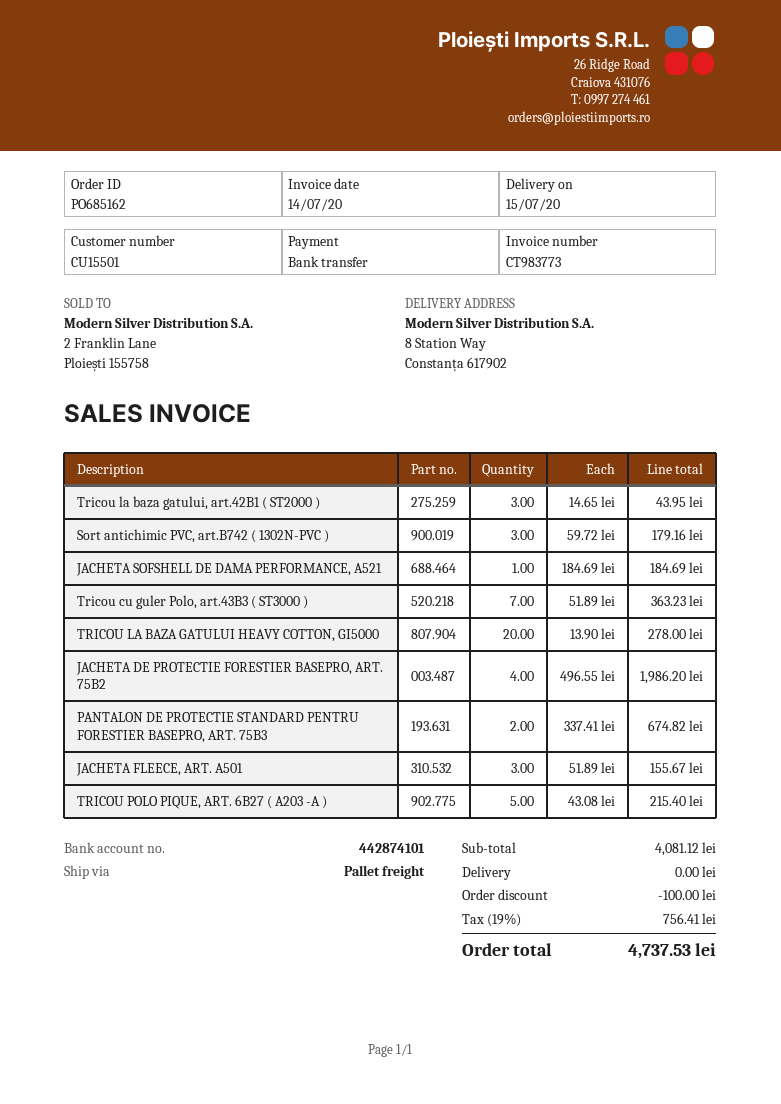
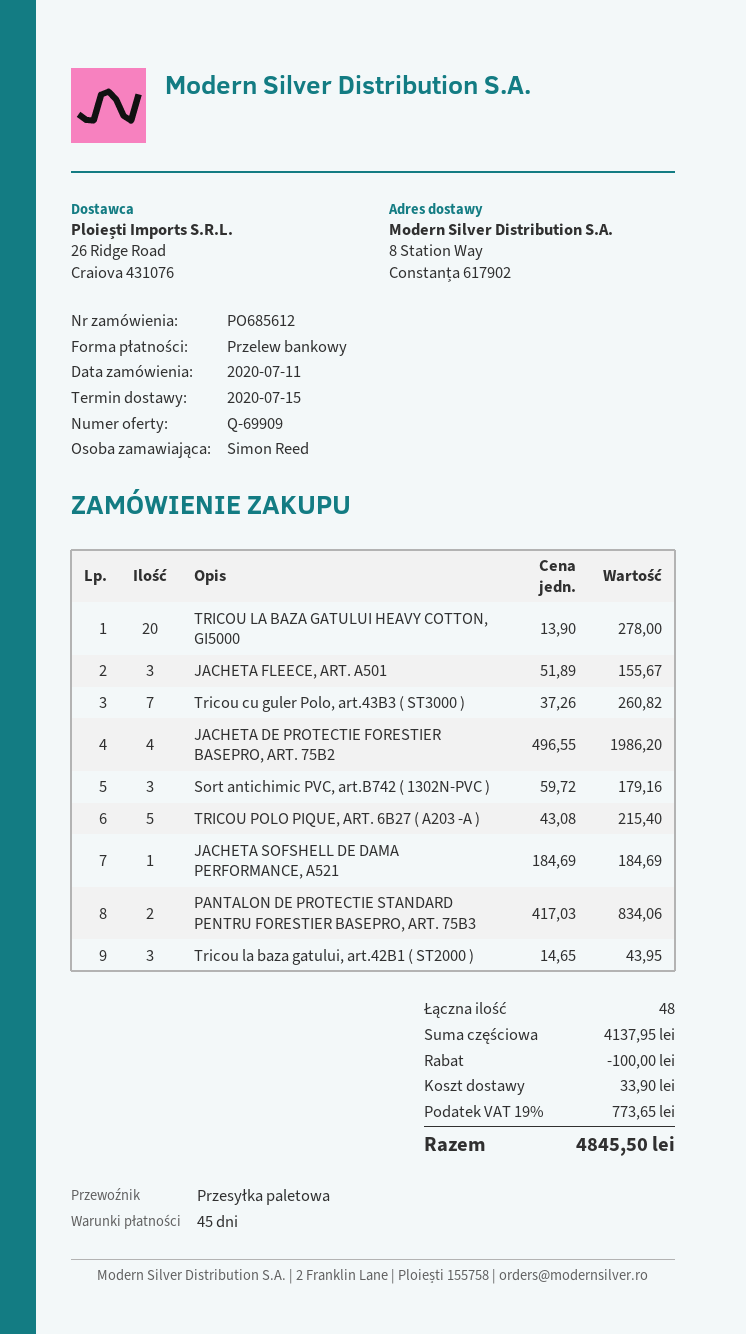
order number: PO685162 -> PO685612
Tricou cu guler Polo, art.43B3 ( ST3000 ): 7 x 51.89 = 363.23 -> 7 x 37.26 = 260.82
PANTALON DE PROTECTIE STANDARD PENTRU FORESTIER BASEPRO, ART. 75B3: 2 x 337.41 = 674.82 -> 2 x 417.03 = 834.06
subtotal: 4081.12 -> 4137.95
shipping: 0.00 -> 33.90
tax: 19% = 756.41 -> 19% = 773.65
total: 4737.53 -> 4845.50

